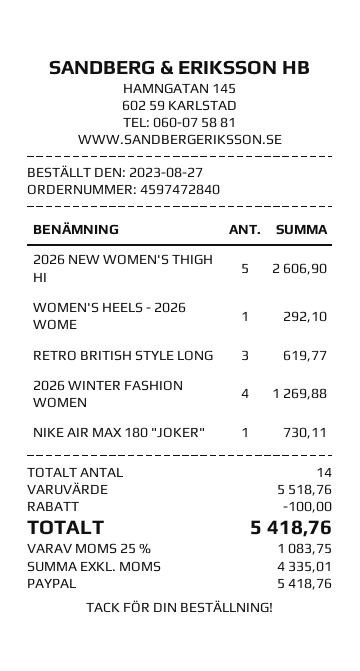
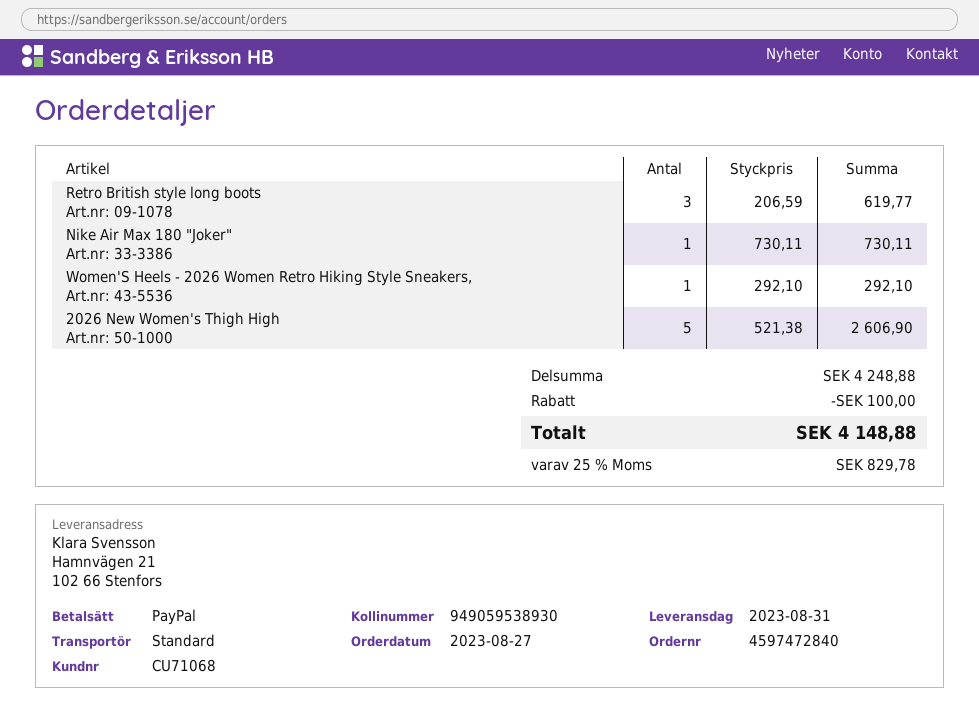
2026 WINTER FASHION WOMEN: 4 for 1269.88 -> none
subtotal: 5518.76 -> 4248.88
tax: 25% = 1083.75 -> 25% = 829.78
total: 5418.76 -> 4148.88

